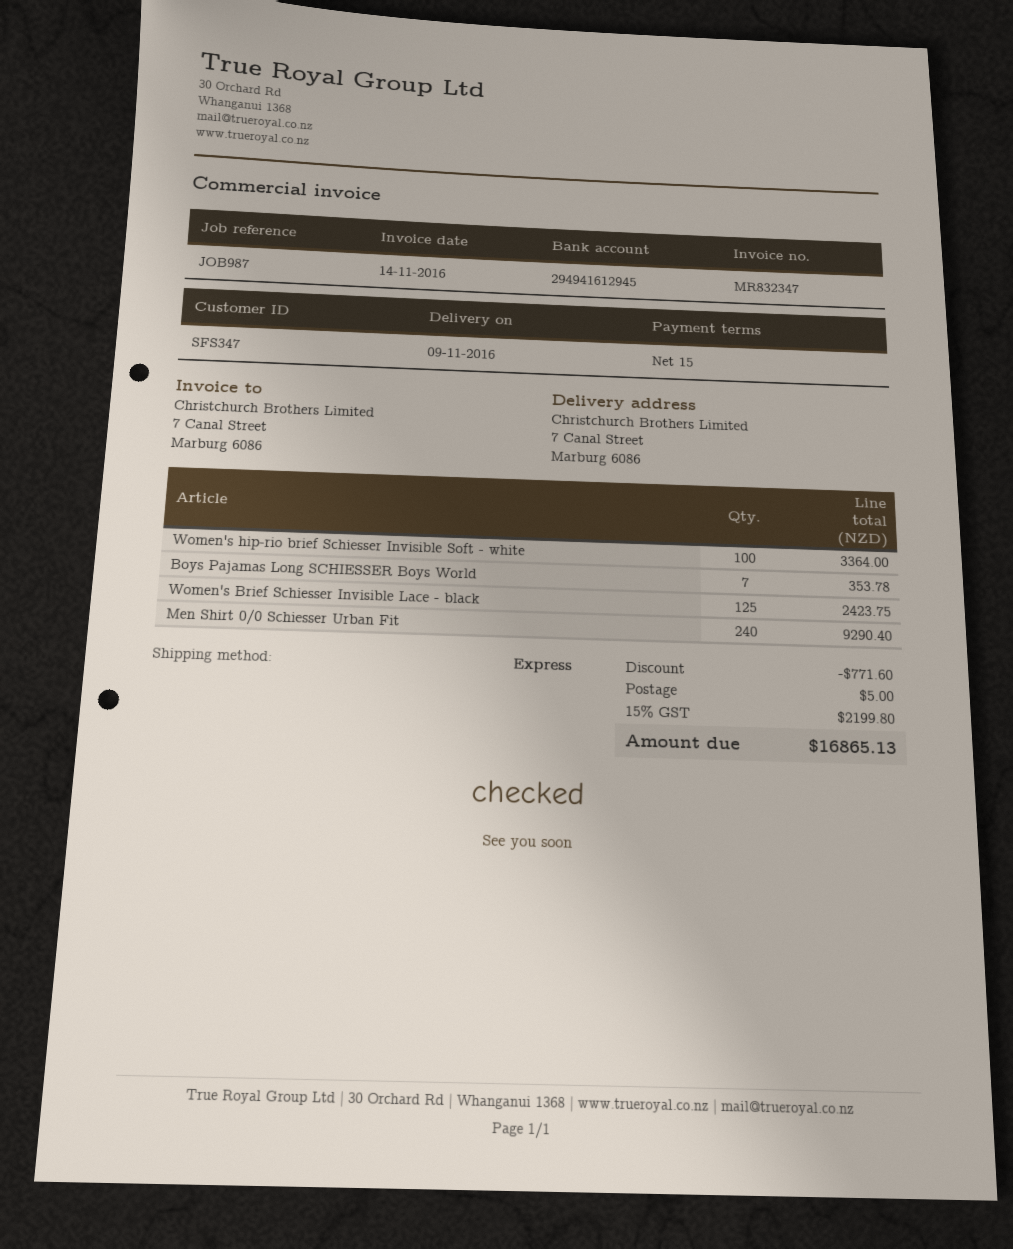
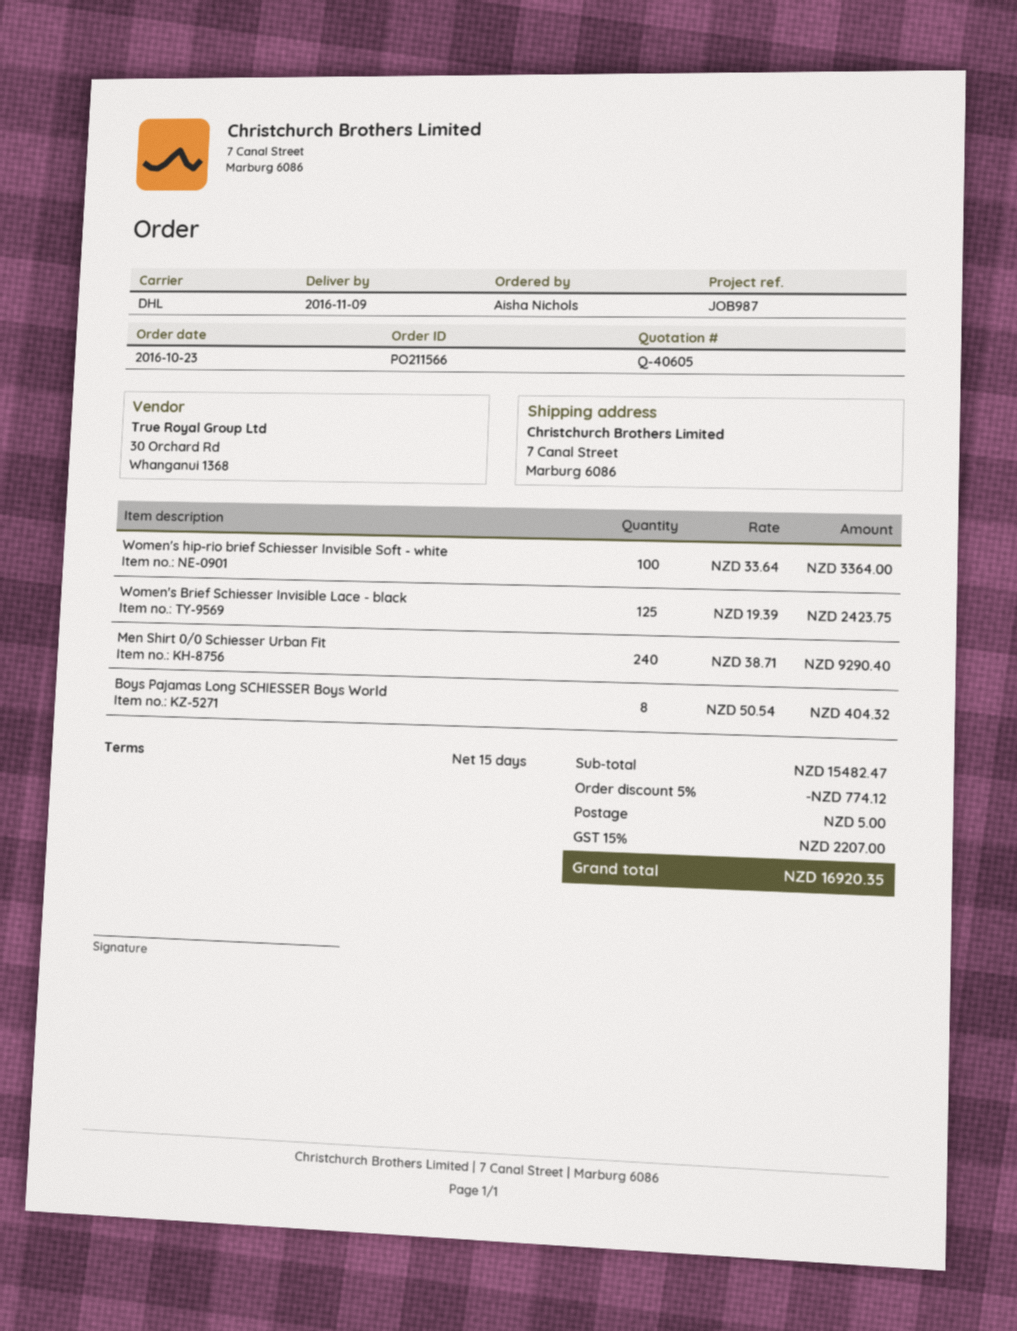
shipping method: express -> DHL
Boys Pajamas Long SCHIESSER Boys World: 7 for 353.78 -> 8 for 404.32
discount: 771.60 -> 774.12
tax: 15% = 2199.80 -> 15% = 2207.00
total: 16865.13 -> 16920.35

